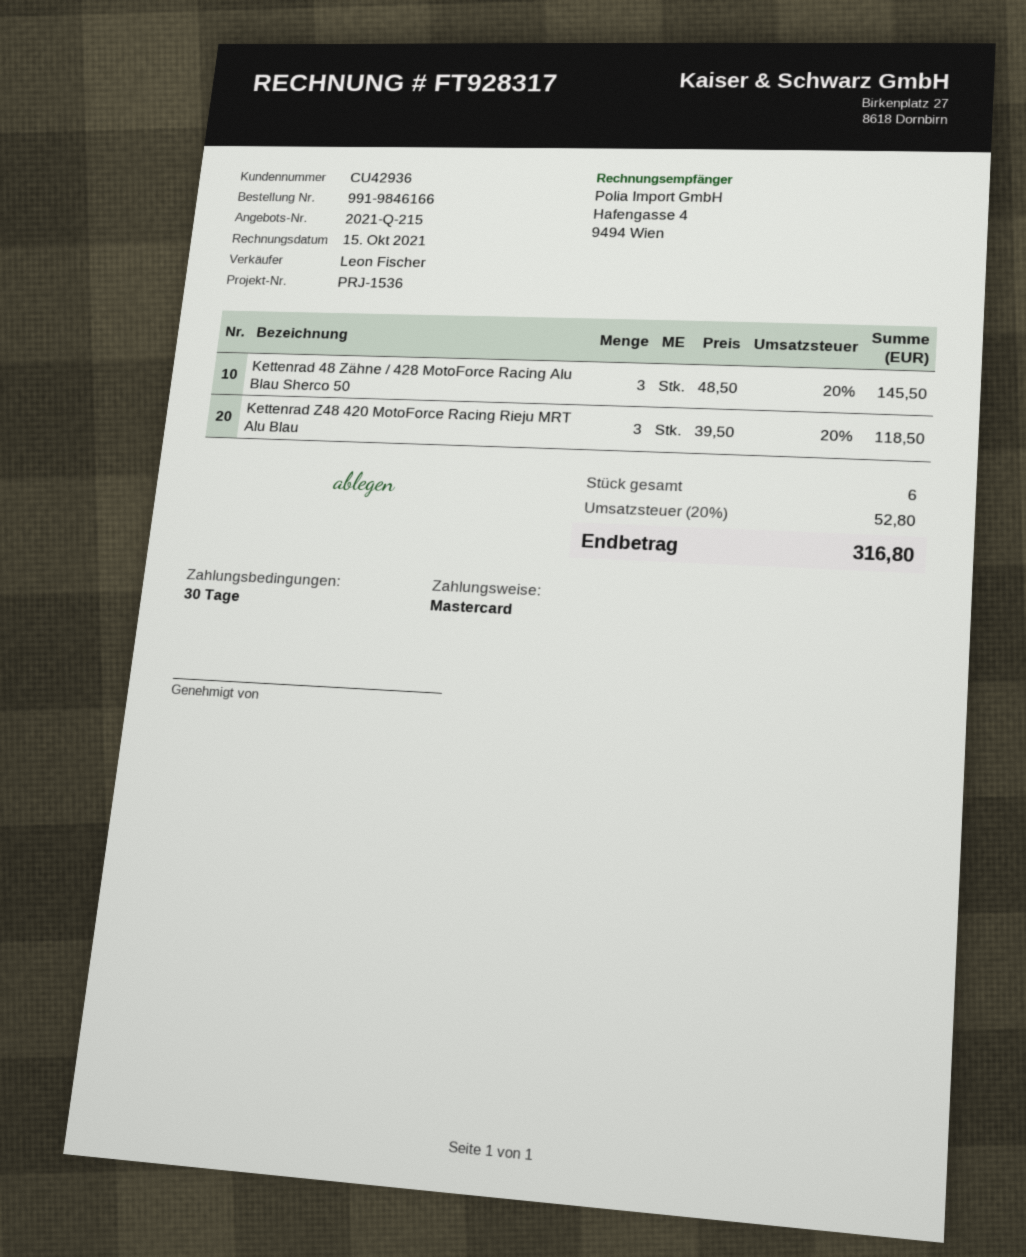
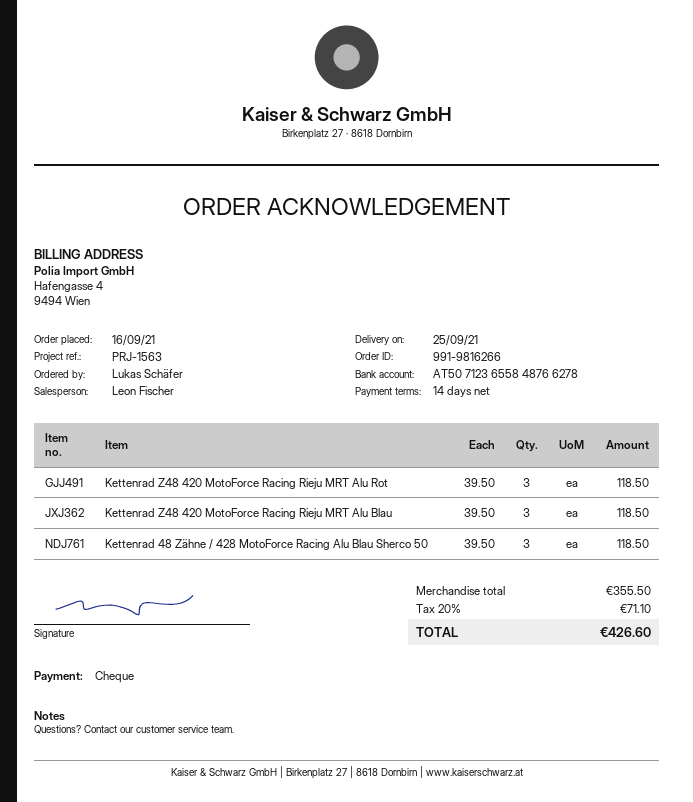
order number: 991-9846166 -> 991-9816266
payment terms: 30 days -> 14 days
reference: PRJ-1536 -> PRJ-1563
payment method: Mastercard -> cheque
Kettenrad 48 Zähne / 428 MotoForce Racing Alu Blau Sherco 50: 3 x 48.50 = 145.50 -> 3 x 39.50 = 118.50
Kettenrad Z48 420 MotoForce Racing Rieju MRT Alu Rot: none -> 3 x 39.50 = 118.50
tax: 20% = 52.80 -> 20% = 71.10
total: 316.80 -> 426.60

